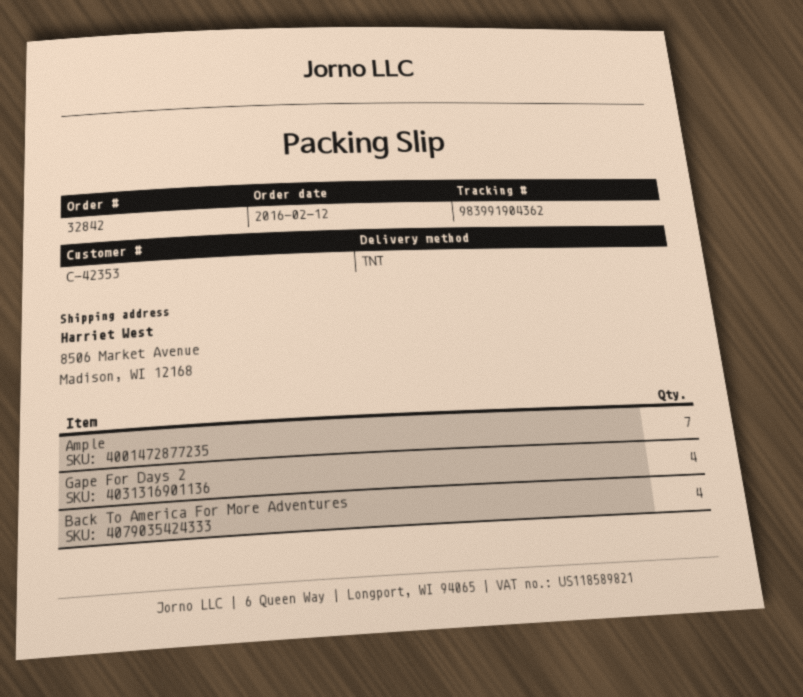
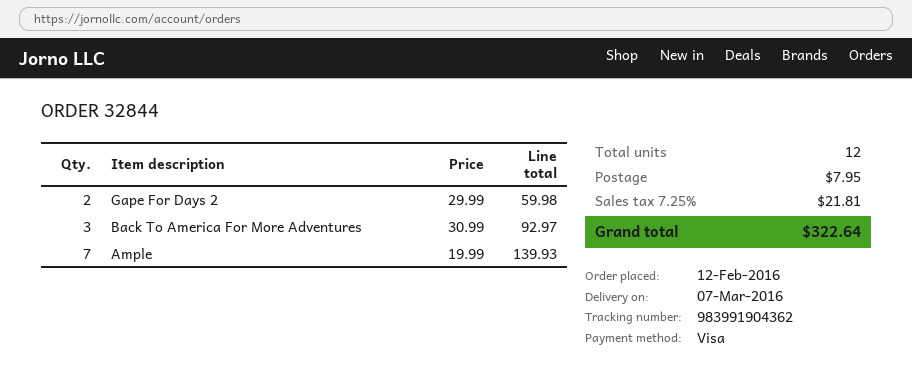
order number: 32842 -> 32844
Gape For Days 2: 4 -> 2
Back To America For More Adventures: 4 -> 3

